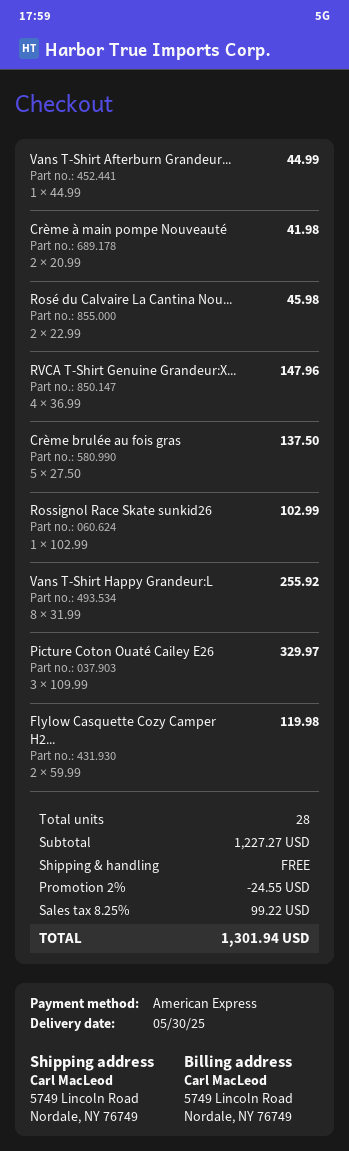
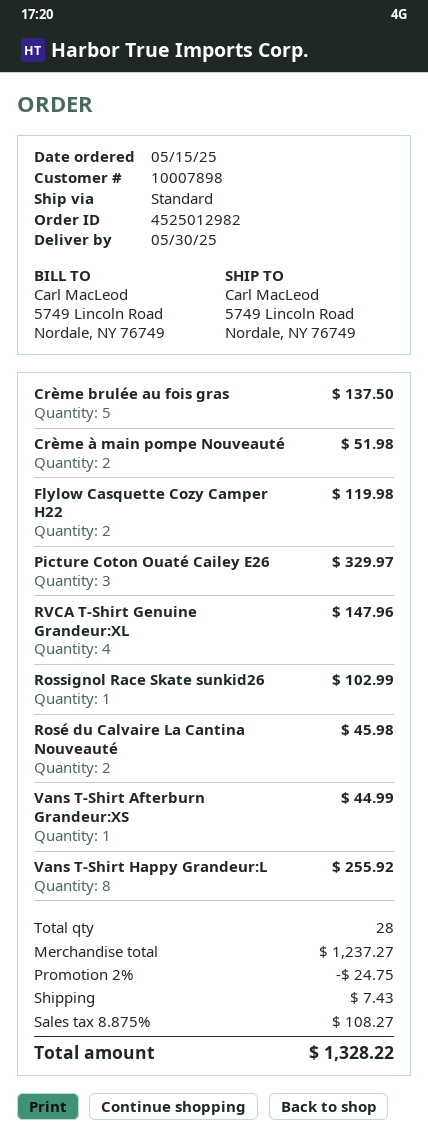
Crème à main pompe Nouveauté: 2 for 41.98 -> 2 for 51.98
subtotal: 1227.27 -> 1237.27
discount: 2% = 24.55 -> 2% = 24.75
shipping: 0.00 -> 7.43
tax: 8.25% = 99.22 -> 8.875% = 108.27
total: 1301.94 -> 1328.22

